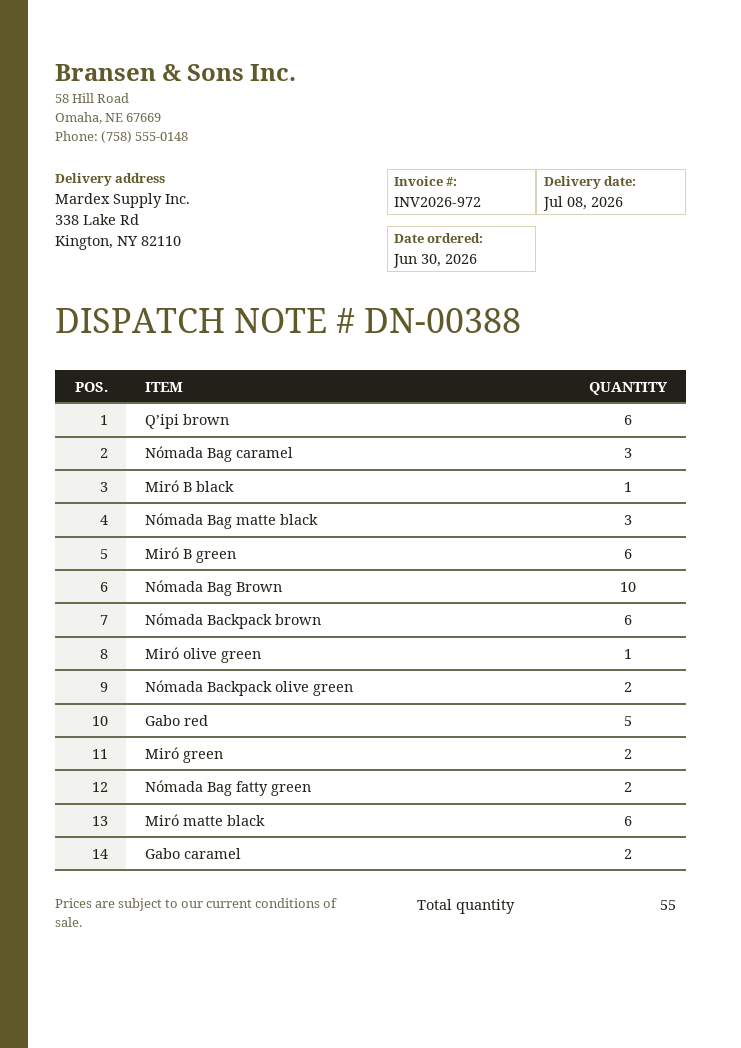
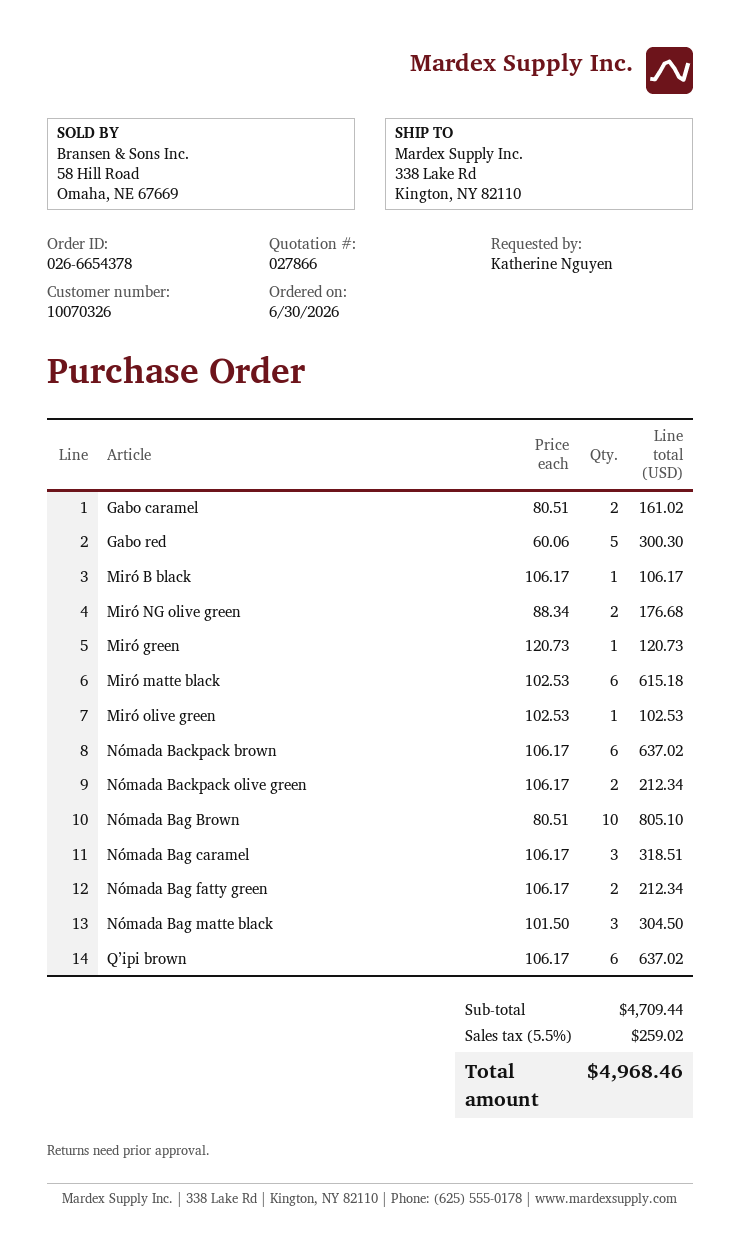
Miró B green: 6 -> none
Miró green: 2 -> 1
Miró NG olive green: none -> 2

